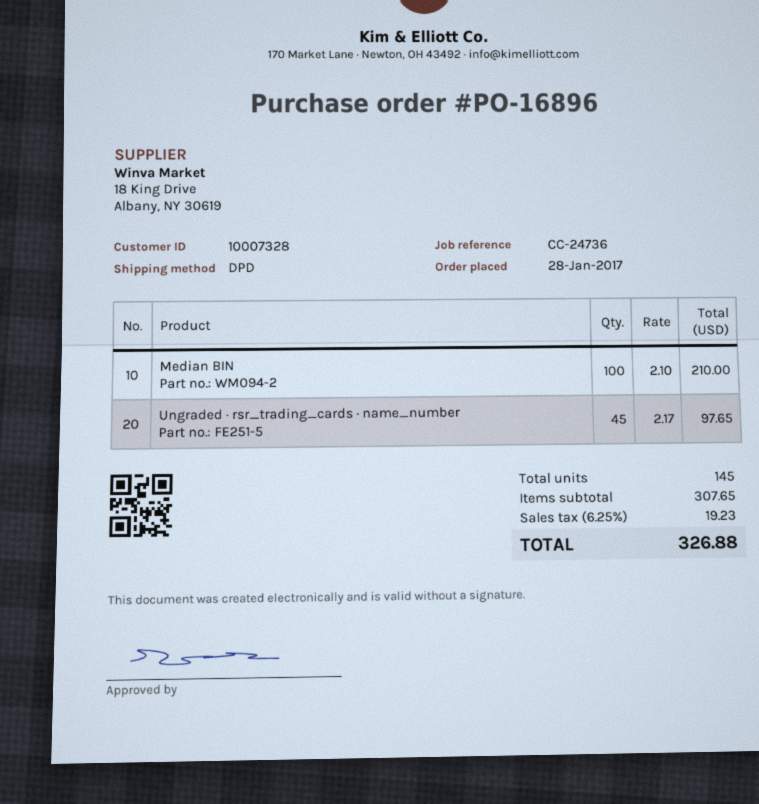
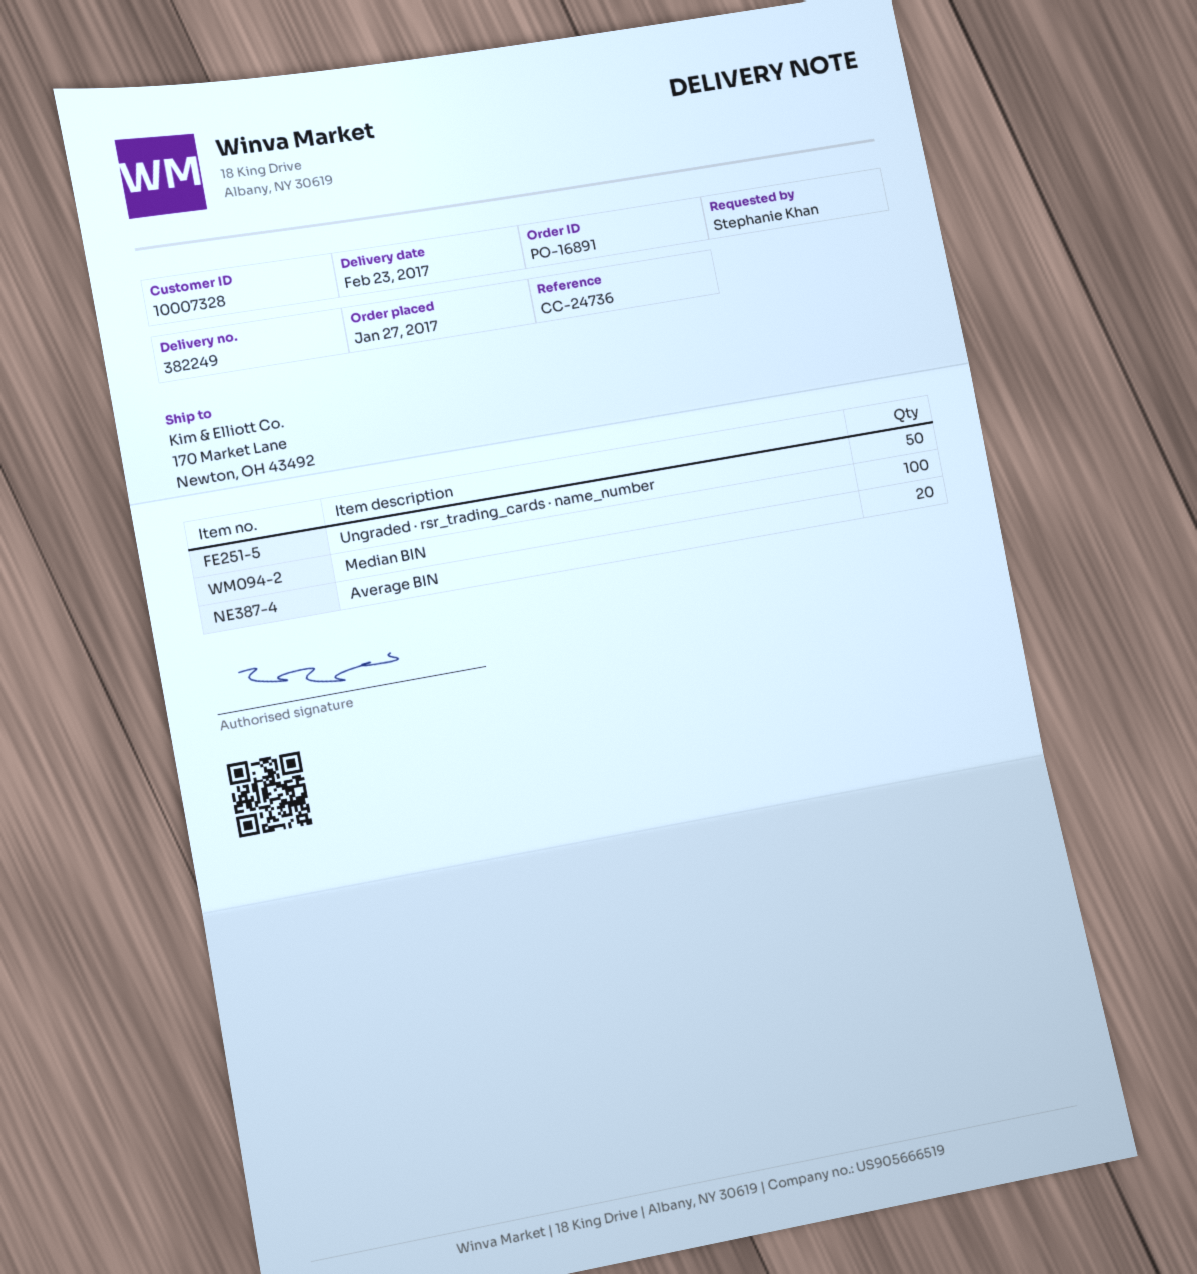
order number: PO-16896 -> PO-16891
order date: 2017-01-28 -> 2017-01-27
Ungraded · rsr_trading_cards · name_number: 45 -> 50
Average BIN: none -> 20

